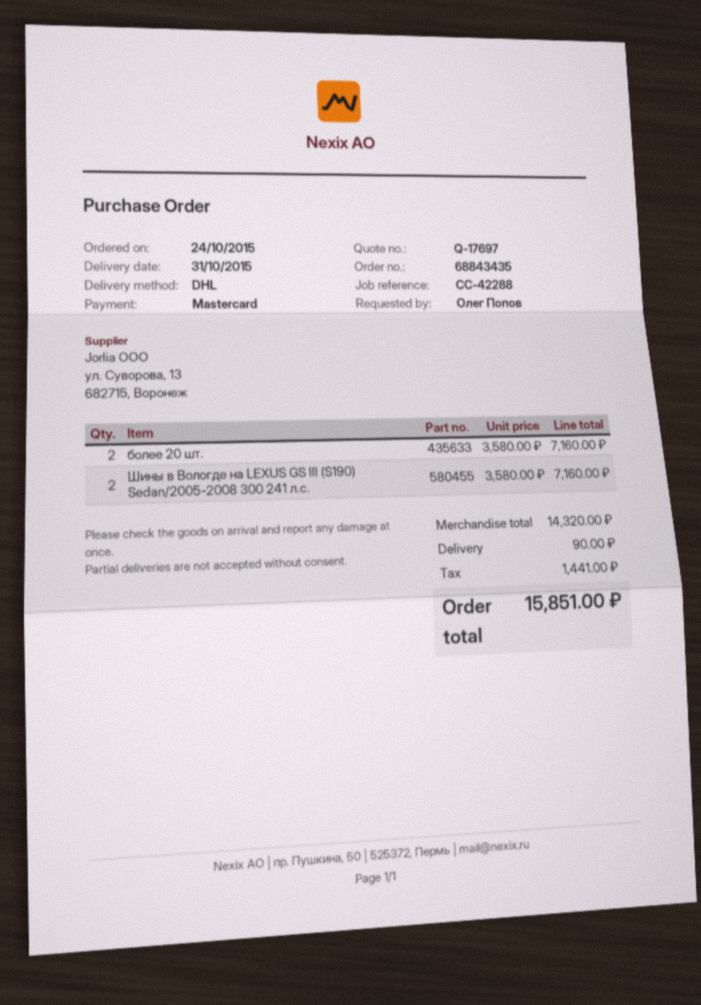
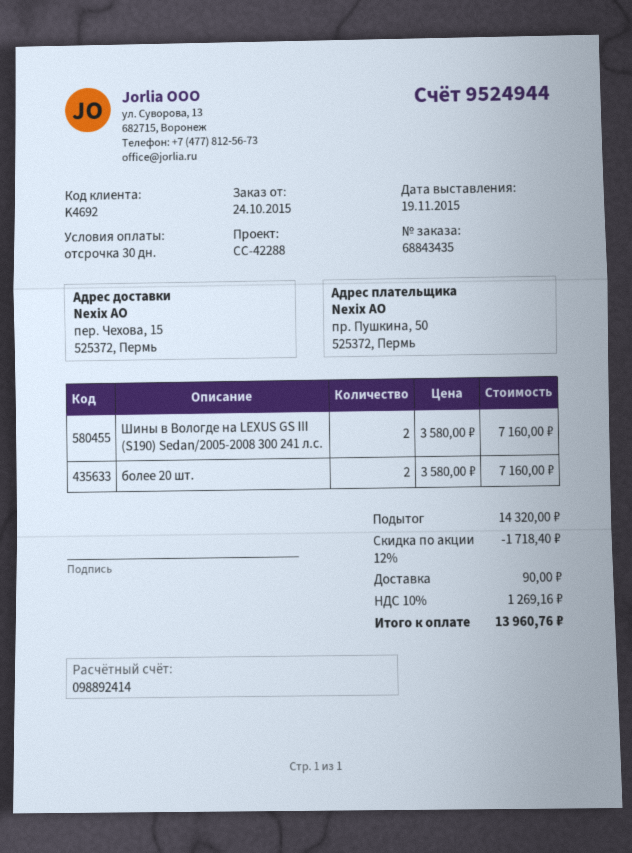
discount: none -> 12% = 1718.40
tax: 1441.00 -> 1269.16
total: 15851.00 -> 13960.76

